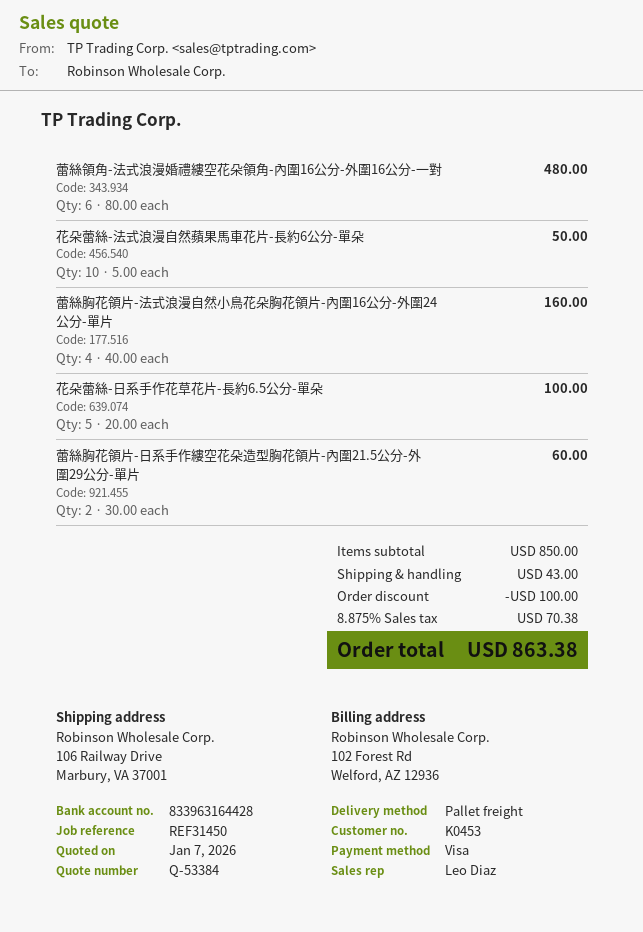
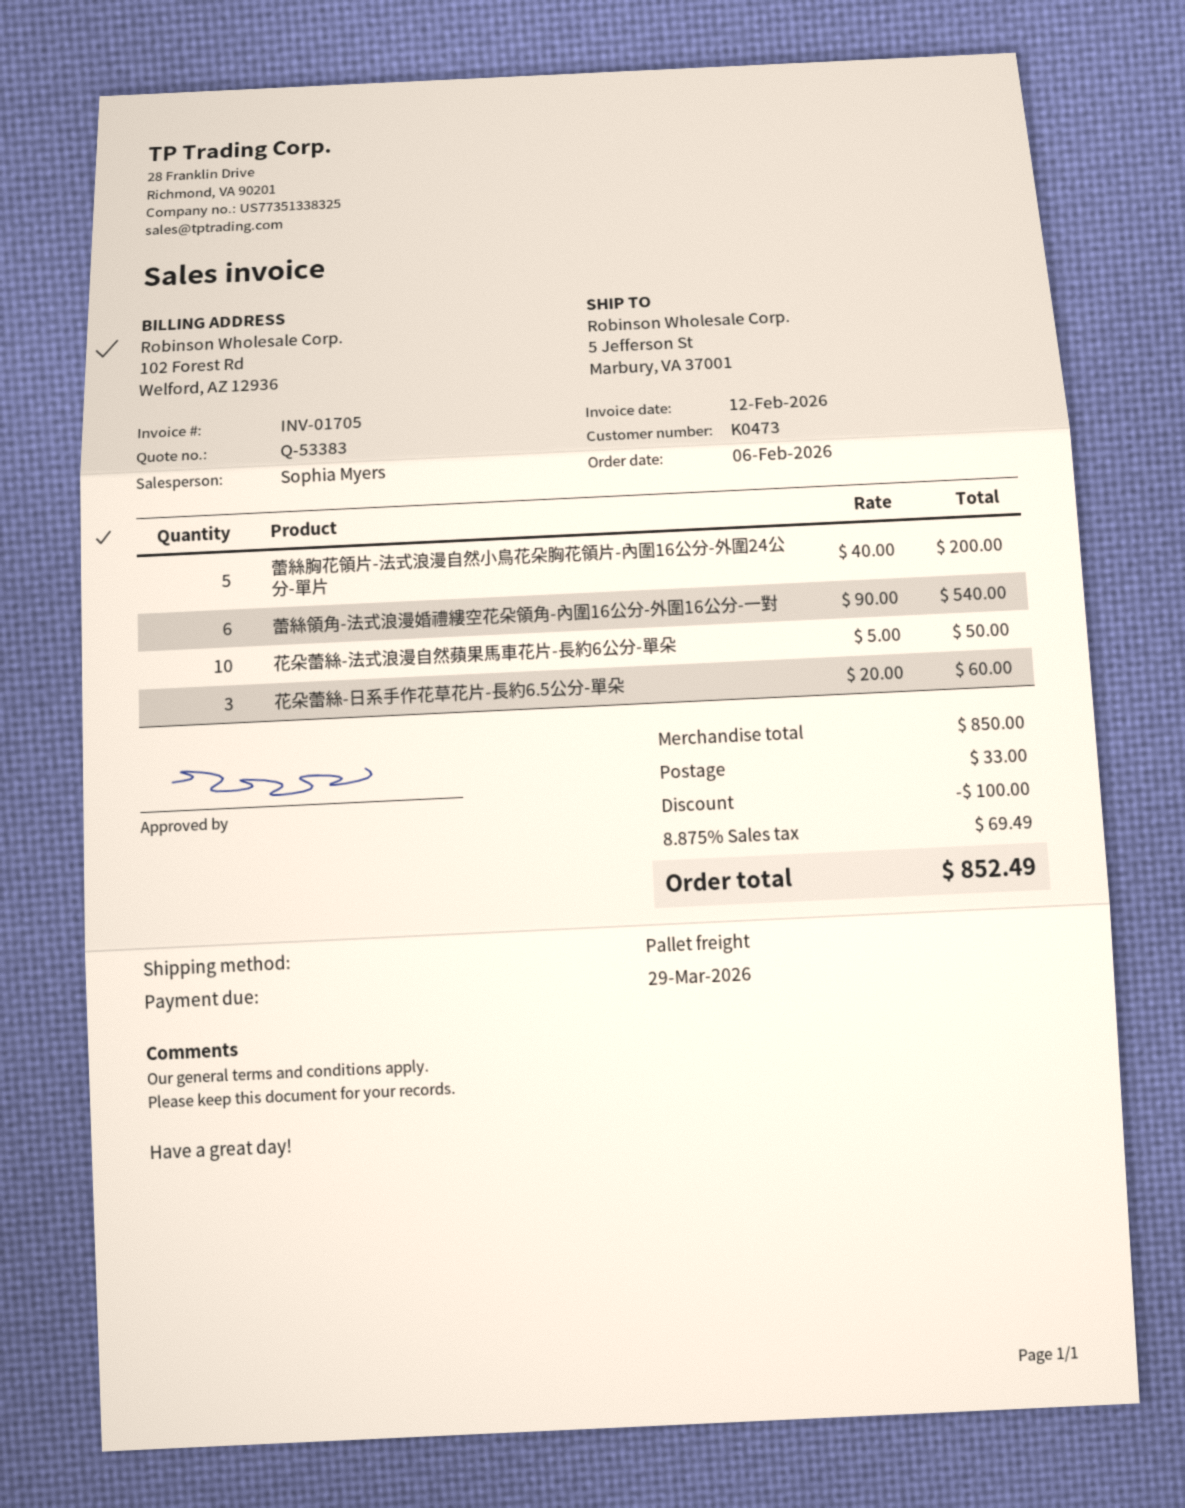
quote number: Q-53384 -> Q-53383
customer number: K0453 -> K0473
sales rep: Leo Diaz -> Sophia Myers
ship to: 106 Railway Drive, Marbury, VA 37001 -> 5 Jefferson St, Marbury, VA 37001
蕾絲領角-法式浪漫婚禮縷空花朵領角-內圍16公分-外圍16公分-一對: 6 x 80.00 = 480.00 -> 6 x 90.00 = 540.00
蕾絲胸花領片-法式浪漫自然小鳥花朵胸花領片-內圍16公分-外圍24公分-單片: 4 x 40.00 = 160.00 -> 5 x 40.00 = 200.00
花朵蕾絲-日系手作花草花片-長約6.5公分-單朵: 5 x 20.00 = 100.00 -> 3 x 20.00 = 60.00
蕾絲胸花領片-日系手作縷空花朵造型胸花領片-內圍21.5公分-外圍29公分-單片: 2 x 30.00 = 60.00 -> none
shipping: 43.00 -> 33.00
tax: 8.875% = 70.38 -> 8.875% = 69.49
total: 863.38 -> 852.49

